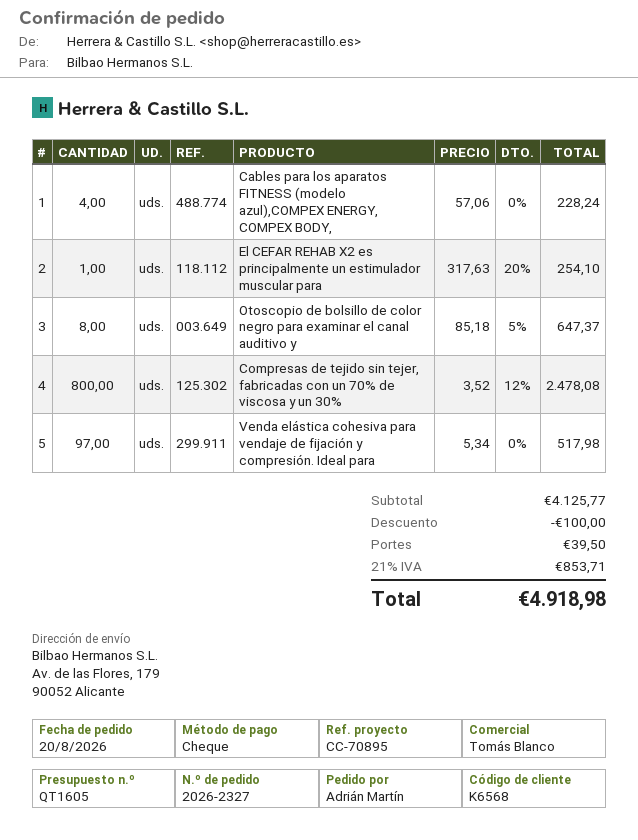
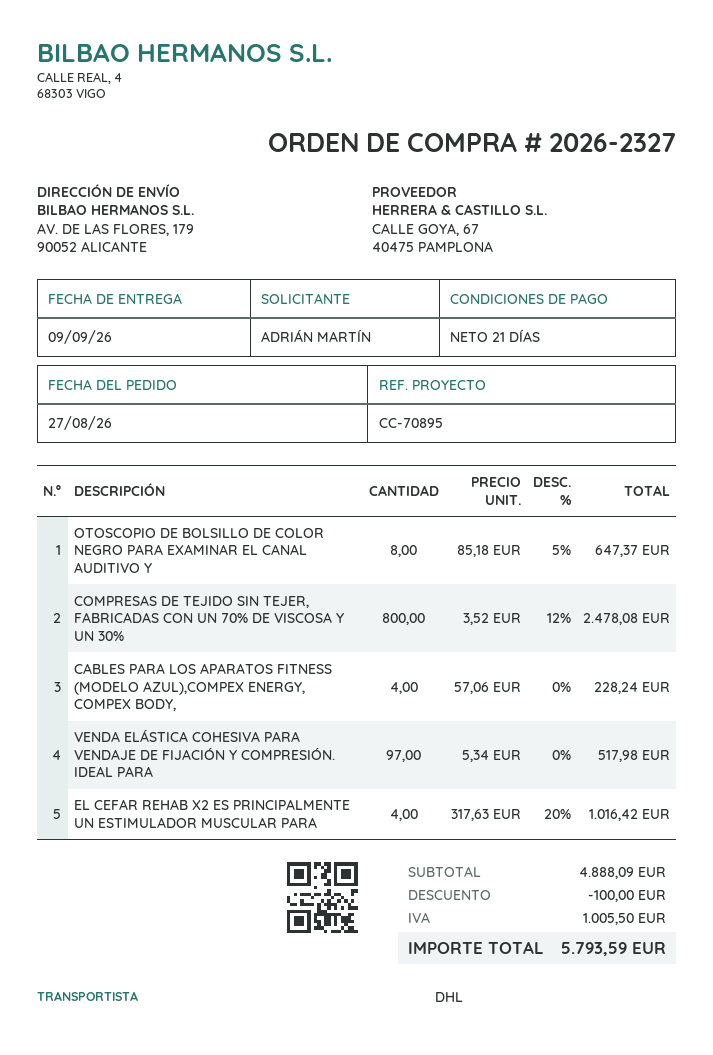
order date: 2026-08-20 -> 2026-08-27
El CEFAR REHAB X2 es principalmente un estimulador muscular para: 1 x 317.63 - 20% = 254.10 -> 4 x 317.63 - 20% = 1016.42
subtotal: 4125.77 -> 4888.09
shipping: 39.50 -> none
tax: 853.71 -> 1005.50
total: 4918.98 -> 5793.59

